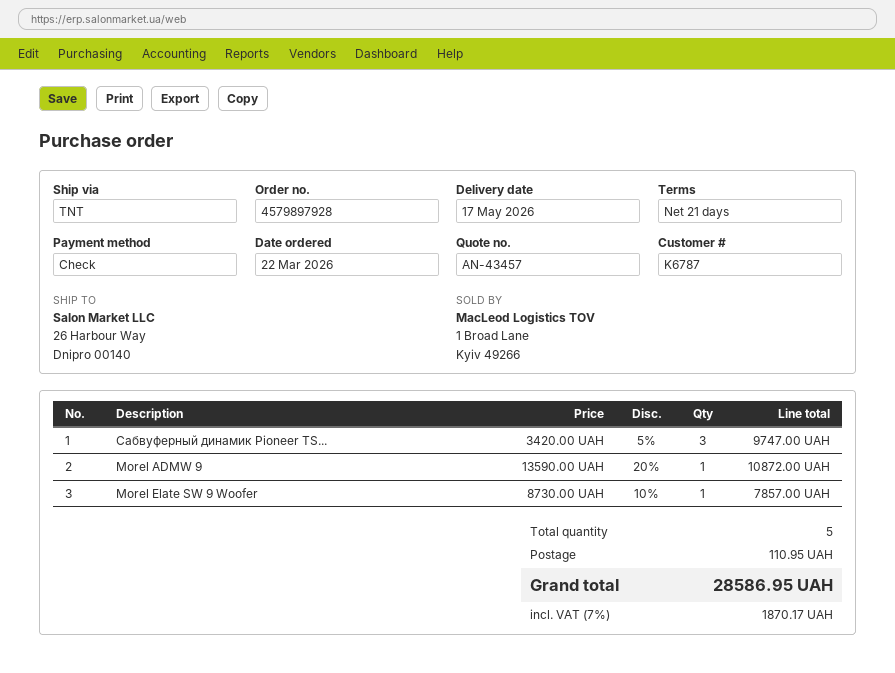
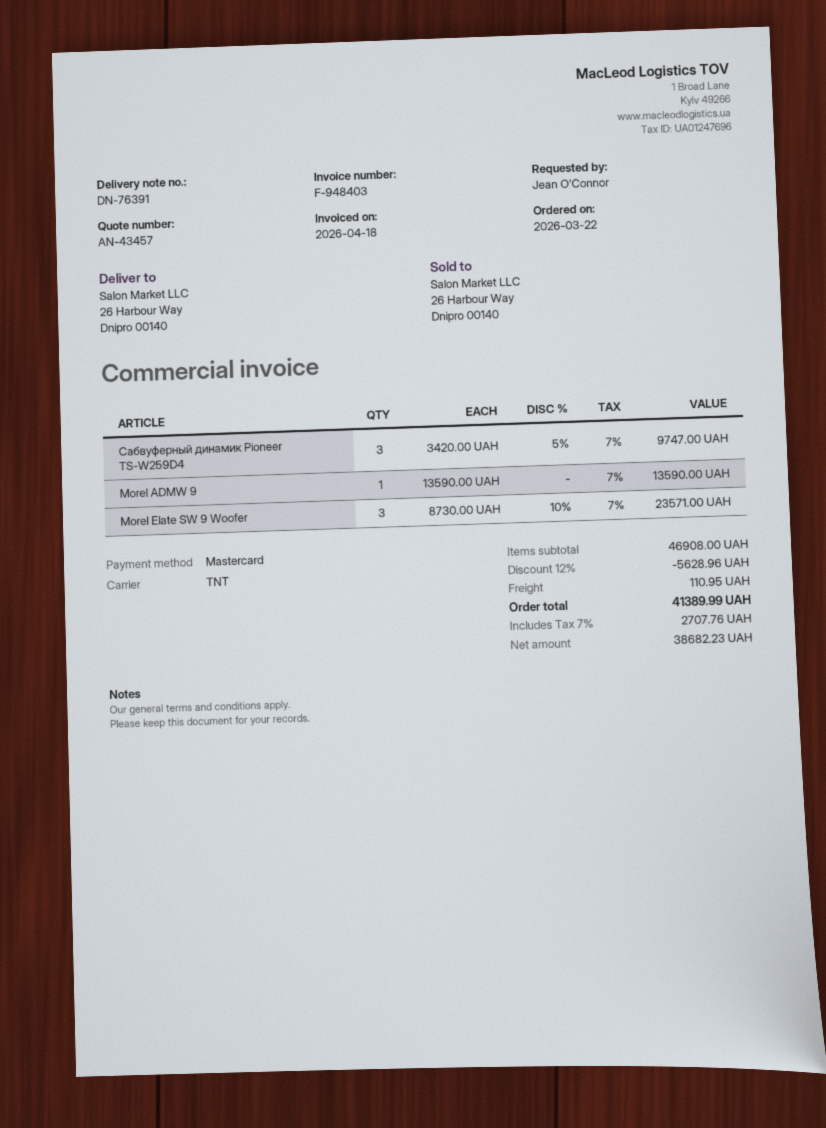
payment method: cheque -> Mastercard
Morel ADMW 9: 1 x 13590.00 - 20% = 10872.00 -> 1 x 13590.00 = 13590.00
Morel Elate SW 9 Woofer: 1 x 8730.00 - 10% = 7857.00 -> 3 x 8730.00 - 10% = 23571.00
discount: none -> 12% = 5628.96
tax: 7% = 1870.17 -> 7% = 2707.76
total: 28586.95 -> 41389.99

